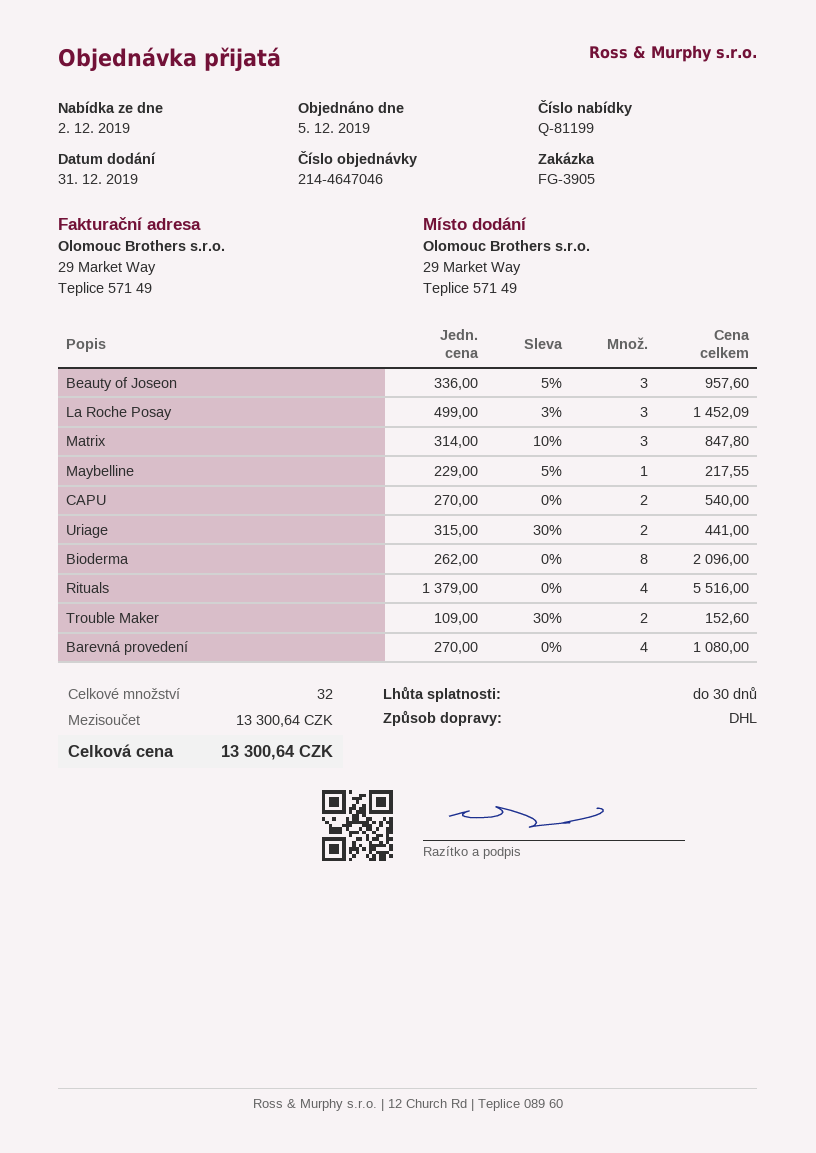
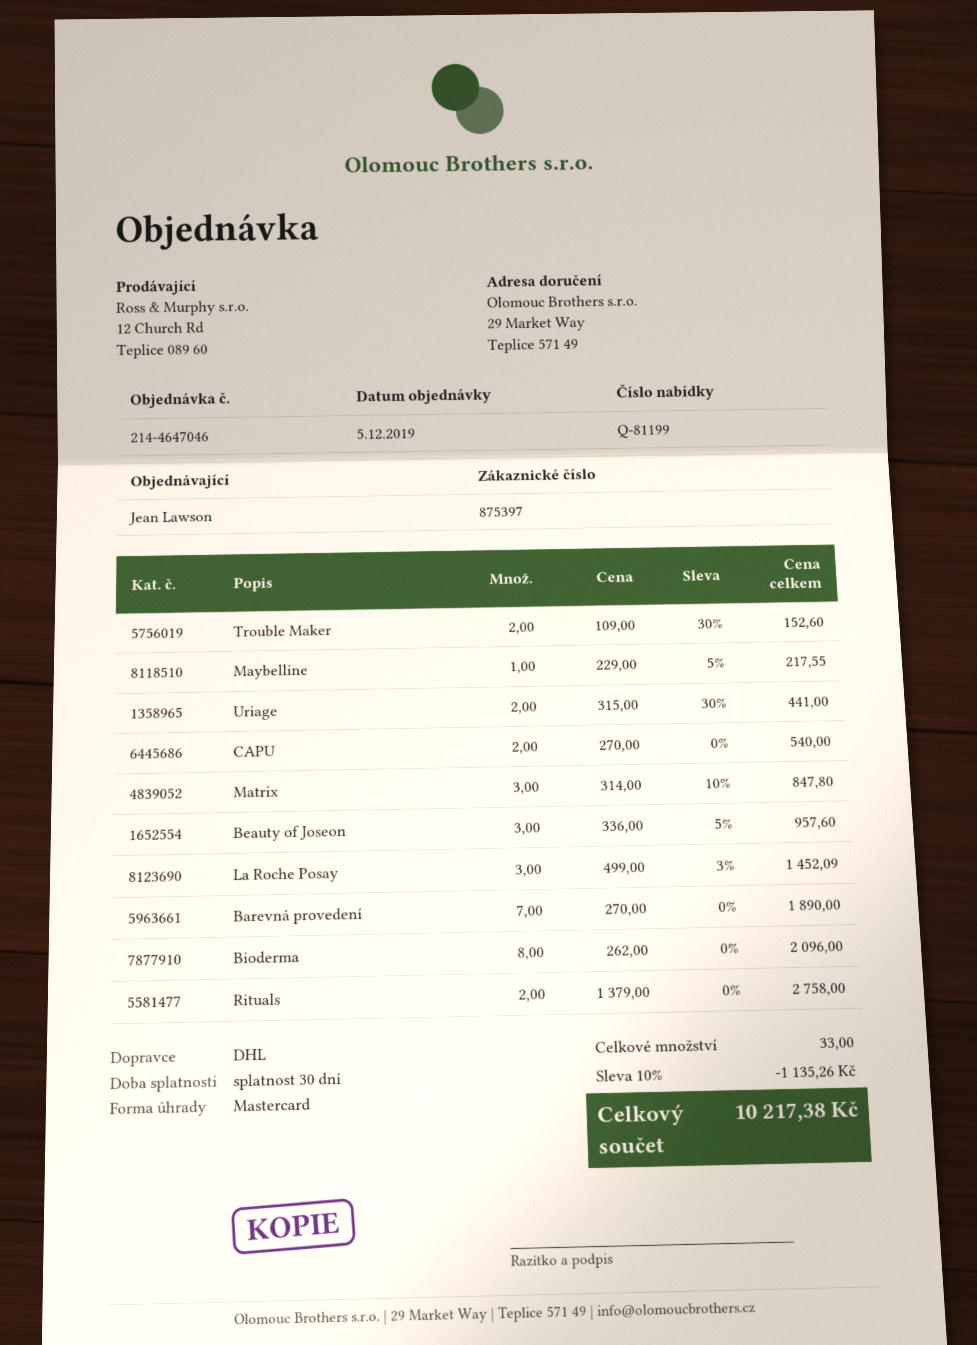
Rituals: 4 x 1379.00 = 5516.00 -> 2 x 1379.00 = 2758.00
Barevná provedení: 4 x 270.00 = 1080.00 -> 7 x 270.00 = 1890.00
total quantity: 32 -> 33
discount: none -> 10% = 1135.26
total: 13300.64 -> 10217.38

